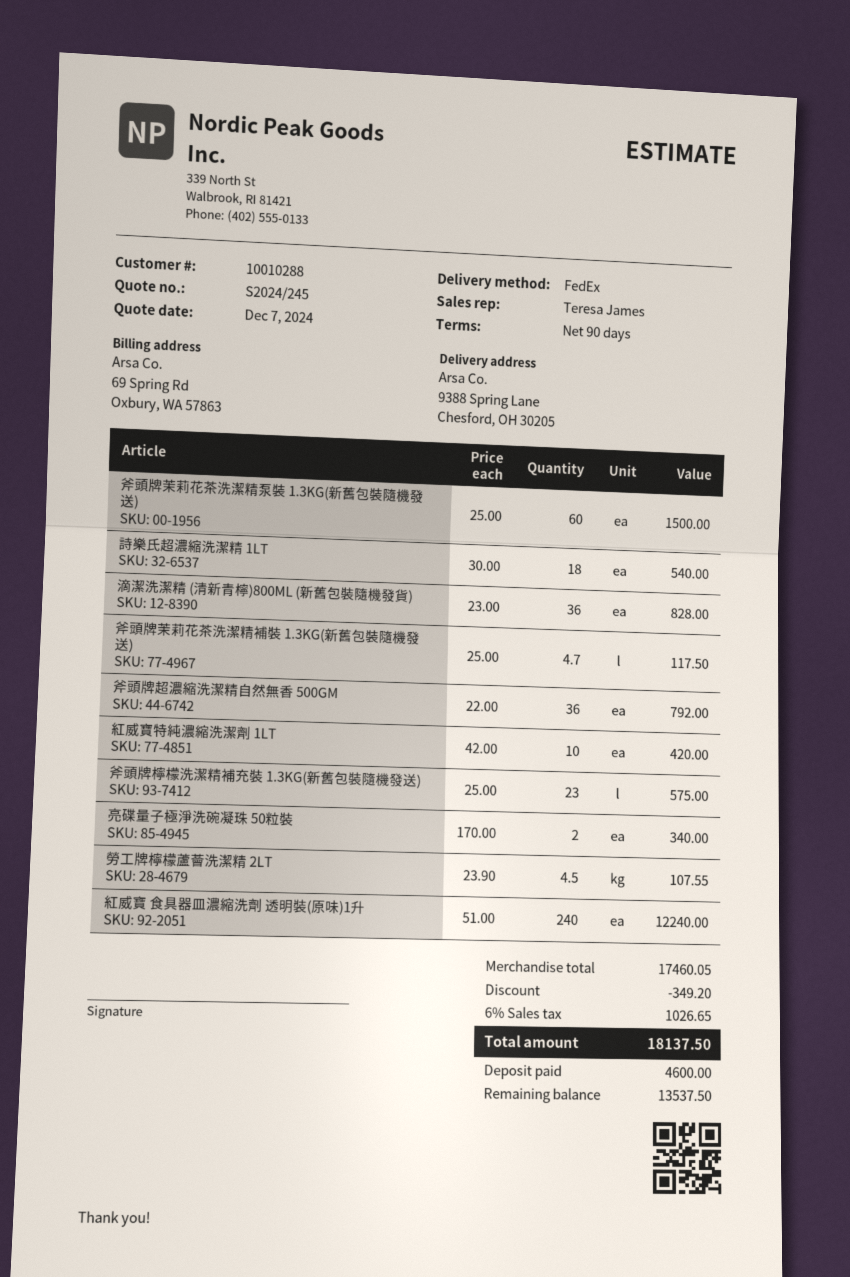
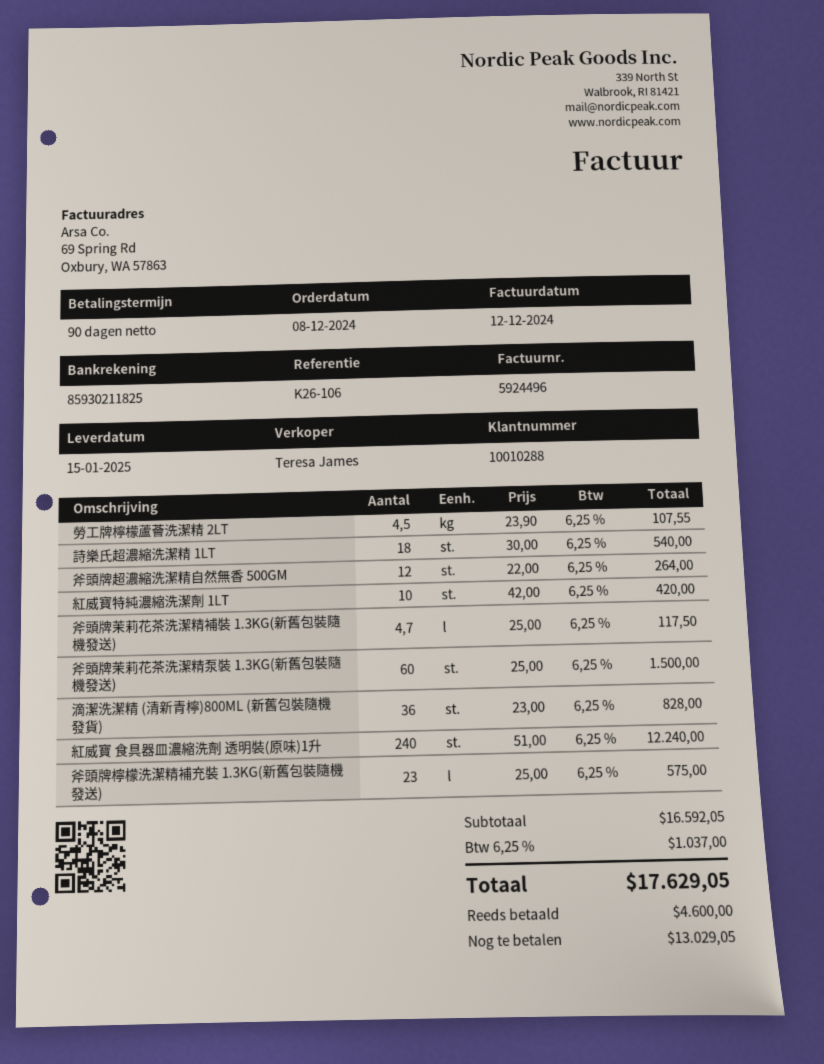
斧頭牌超濃縮洗潔精自然無香 500GM: 36 x 22.00 = 792.00 -> 12 x 22.00 = 264.00
亮碟量子極淨洗碗凝珠 50粒裝: 2 x 170.00 = 340.00 -> none
subtotal: 17460.05 -> 16592.05
discount: 349.20 -> none
tax: 6% = 1026.65 -> 6.25% = 1037.00
total: 18137.50 -> 17629.05
balance: 13537.50 -> 13029.05

